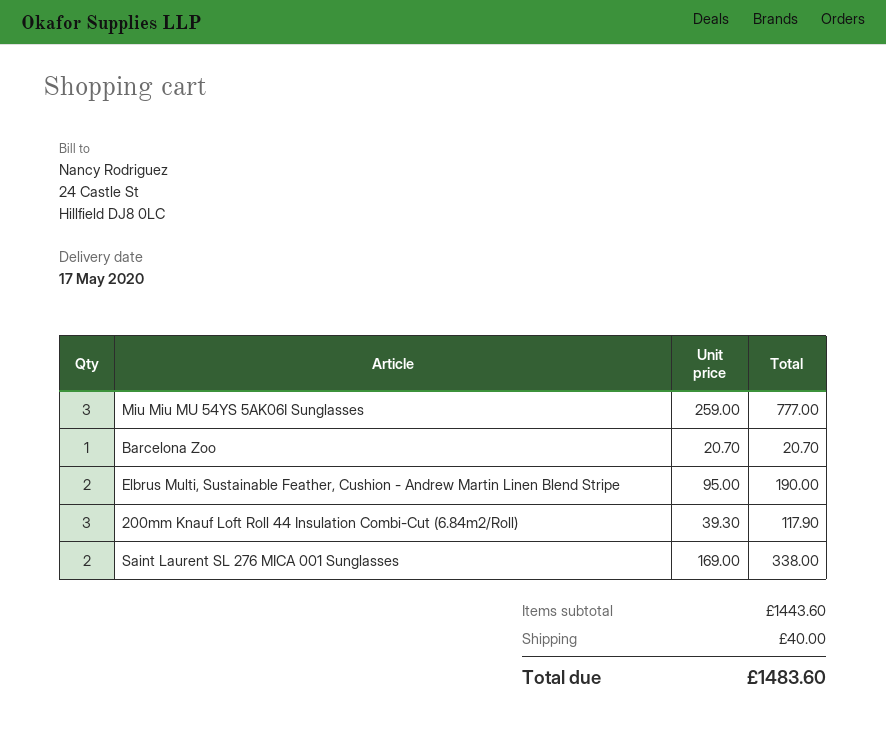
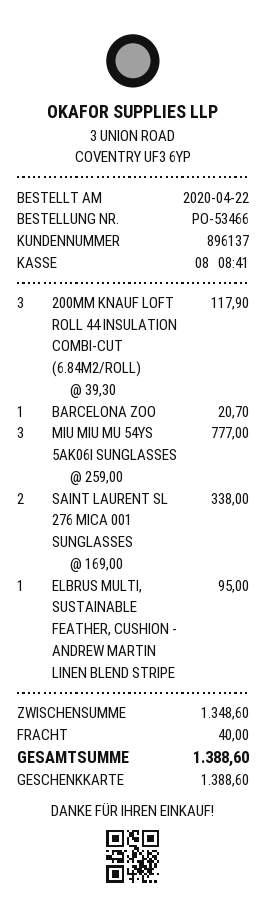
Elbrus Multi, Sustainable Feather, Cushion - Andrew Martin Linen Blend Stripe: 2 x 95.00 = 190.00 -> 1 x 95.00 = 95.00
subtotal: 1443.60 -> 1348.60
total: 1483.60 -> 1388.60

